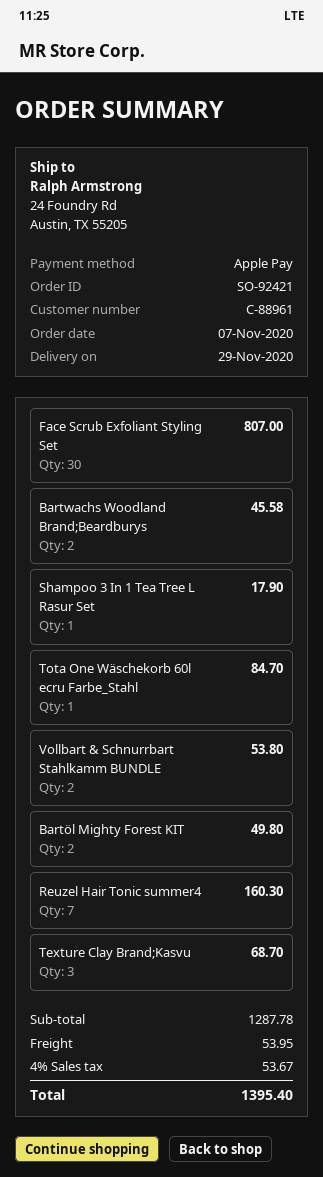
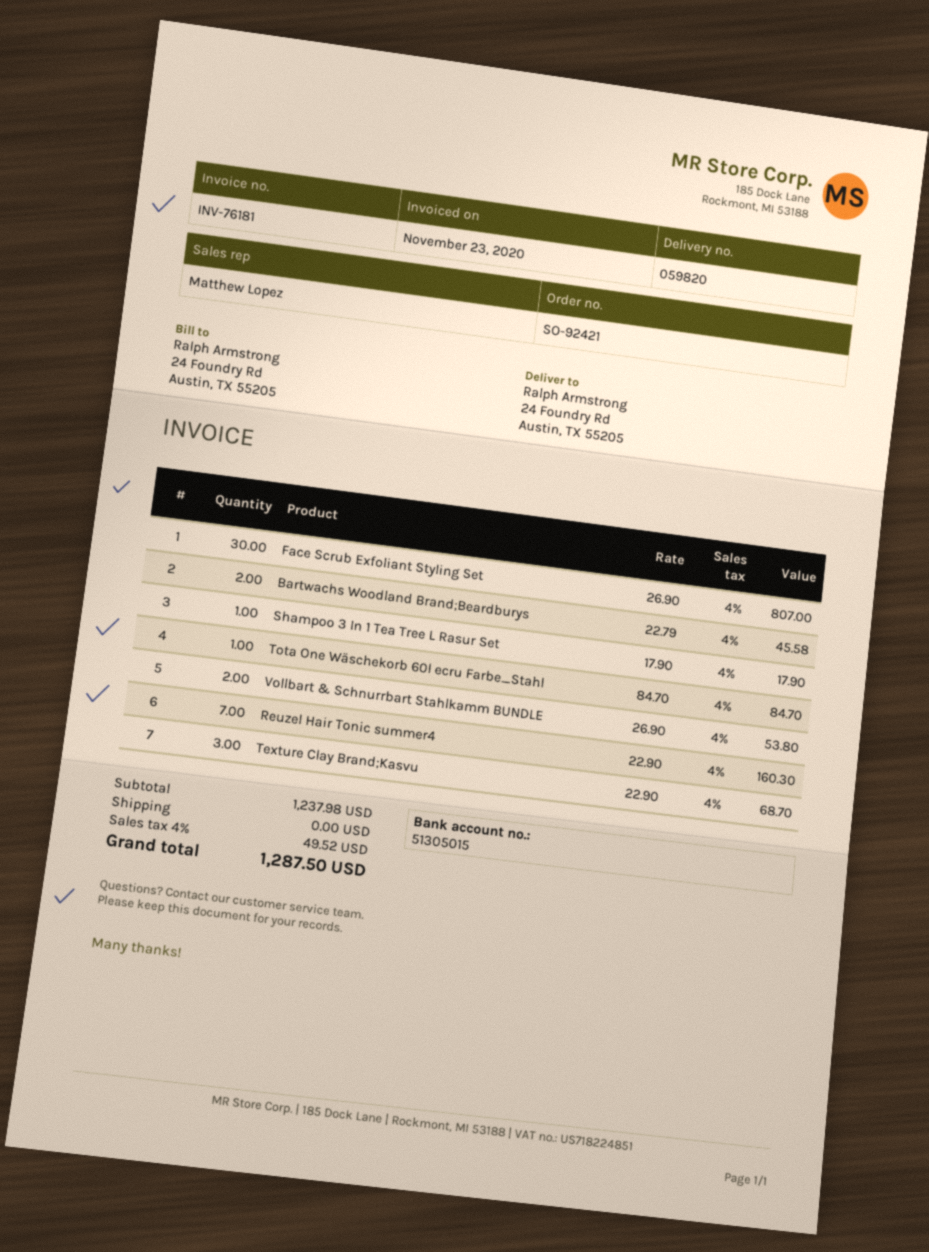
Bartöl Mighty Forest KIT: 2 for 49.80 -> none
subtotal: 1287.78 -> 1237.98
shipping: 53.95 -> 0.00
tax: 4% = 53.67 -> 4% = 49.52
total: 1395.40 -> 1287.50

